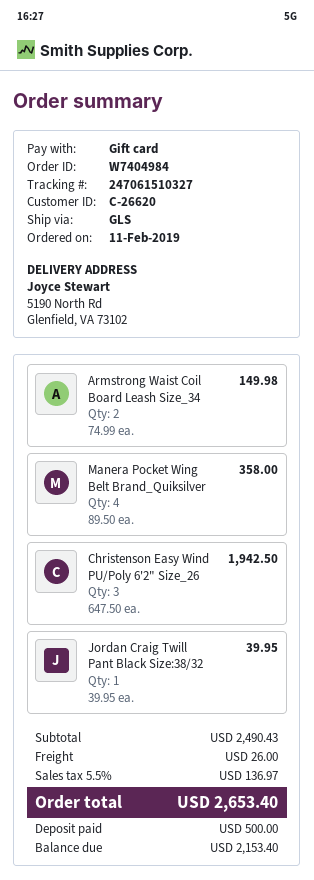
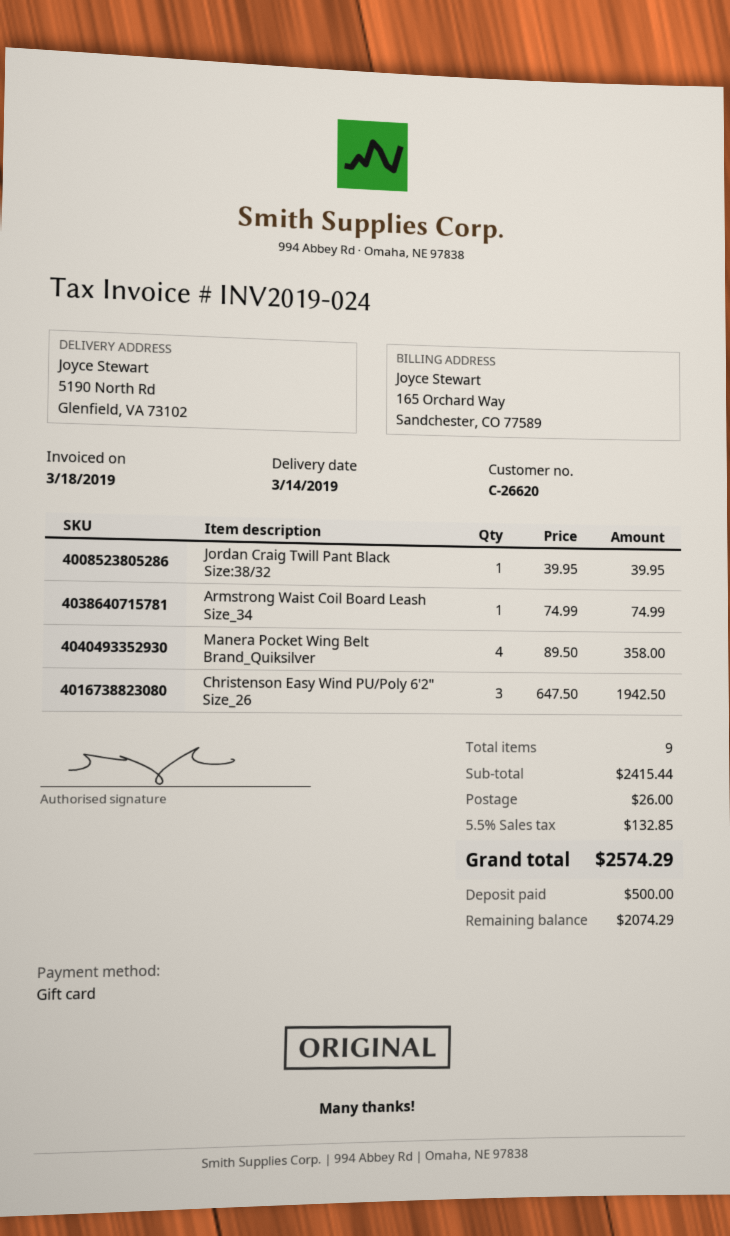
Armstrong Waist Coil Board Leash Size_34: 2 x 74.99 = 149.98 -> 1 x 74.99 = 74.99
subtotal: 2490.43 -> 2415.44
tax: 5.5% = 136.97 -> 5.5% = 132.85
total: 2653.40 -> 2574.29
balance: 2153.40 -> 2074.29

